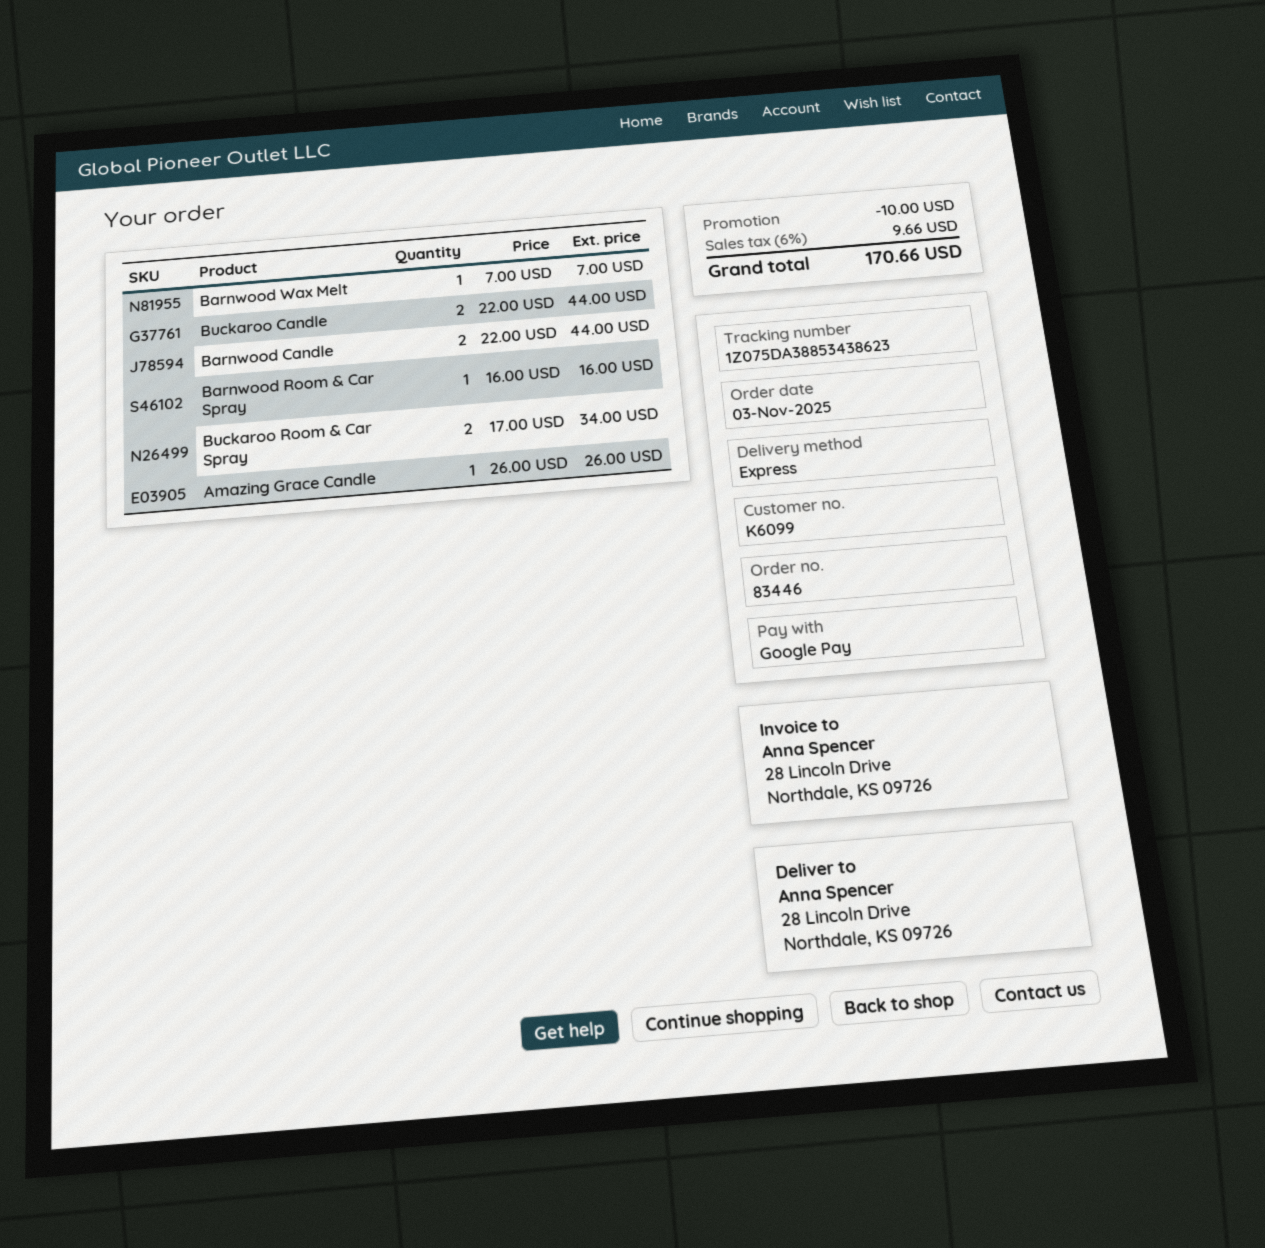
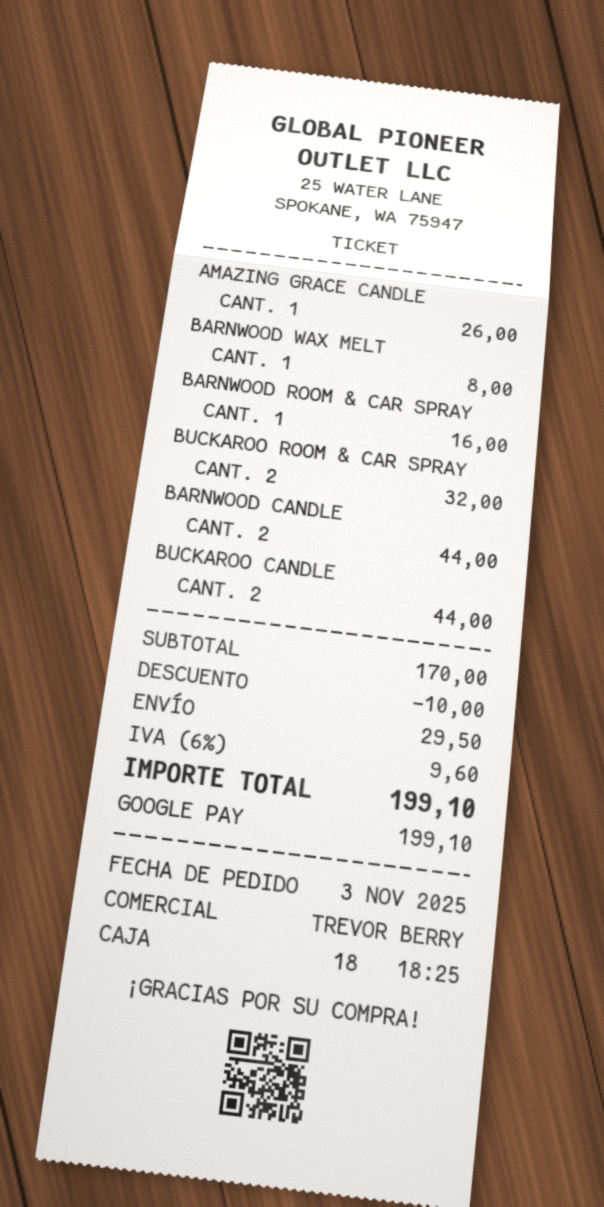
Barnwood Wax Melt: 1 for 7.00 -> 1 for 8.00
Buckaroo Room & Car Spray: 2 for 34.00 -> 2 for 32.00
shipping: none -> 29.50
tax: 6% = 9.66 -> 6% = 9.60
total: 170.66 -> 199.10

